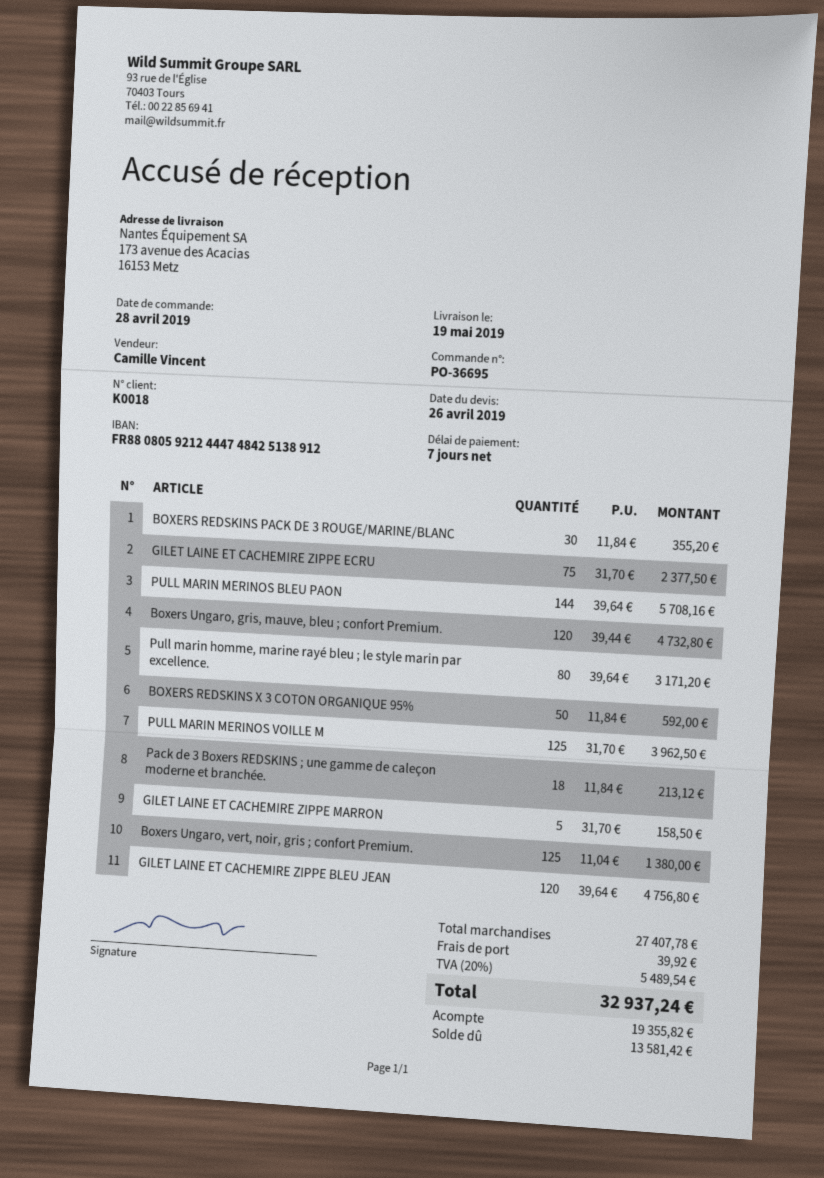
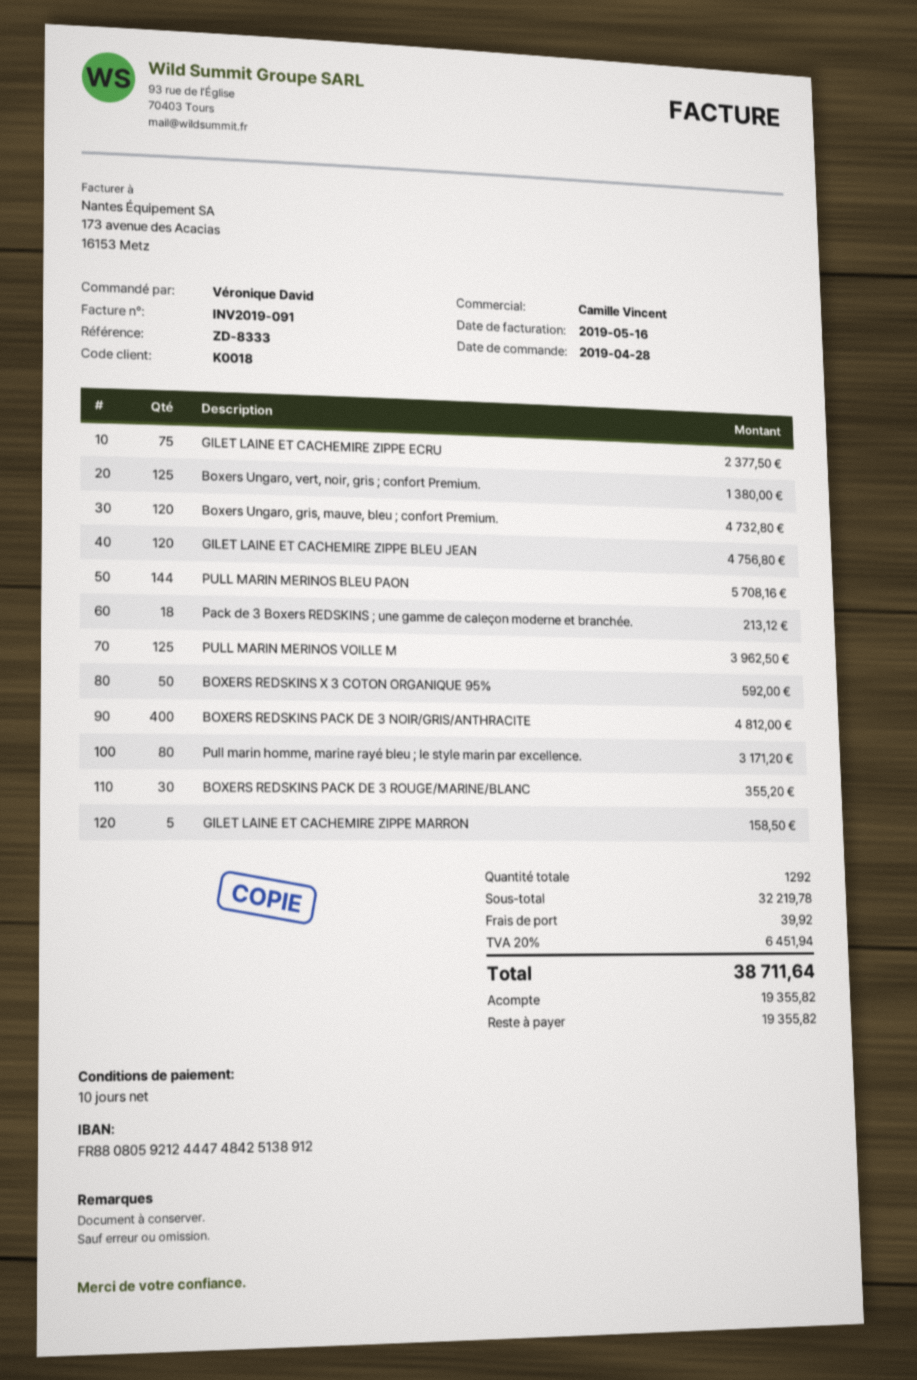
payment terms: 7 days -> 10 days
BOXERS REDSKINS PACK DE 3 NOIR/GRIS/ANTHRACITE: none -> 400 for 4812.00
subtotal: 27407.78 -> 32219.78
tax: 20% = 5489.54 -> 20% = 6451.94
total: 32937.24 -> 38711.64
balance: 13581.42 -> 19355.82

